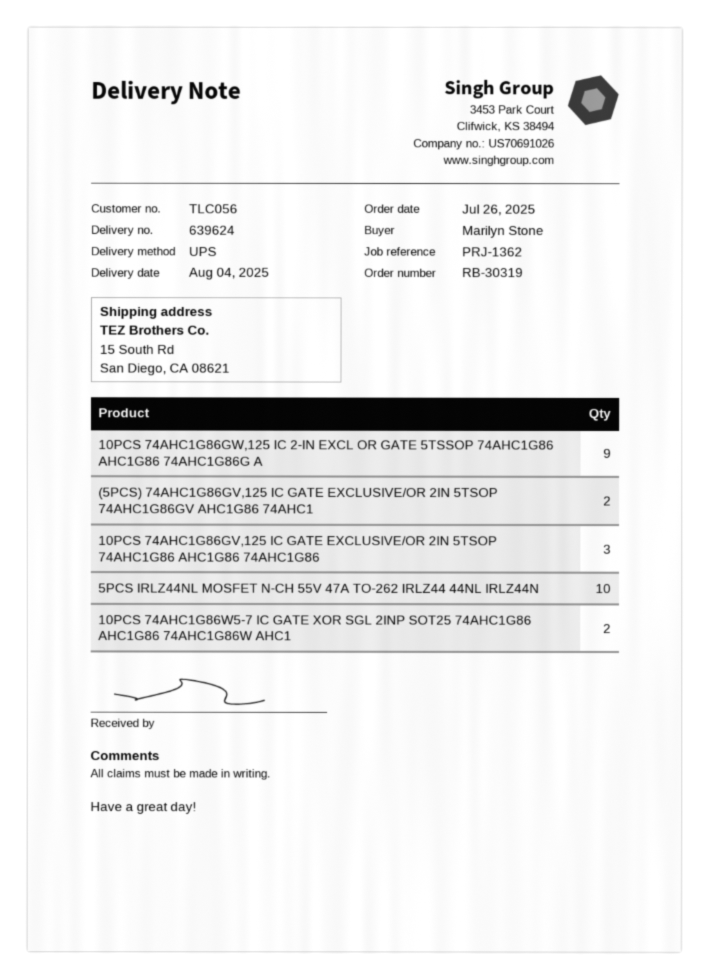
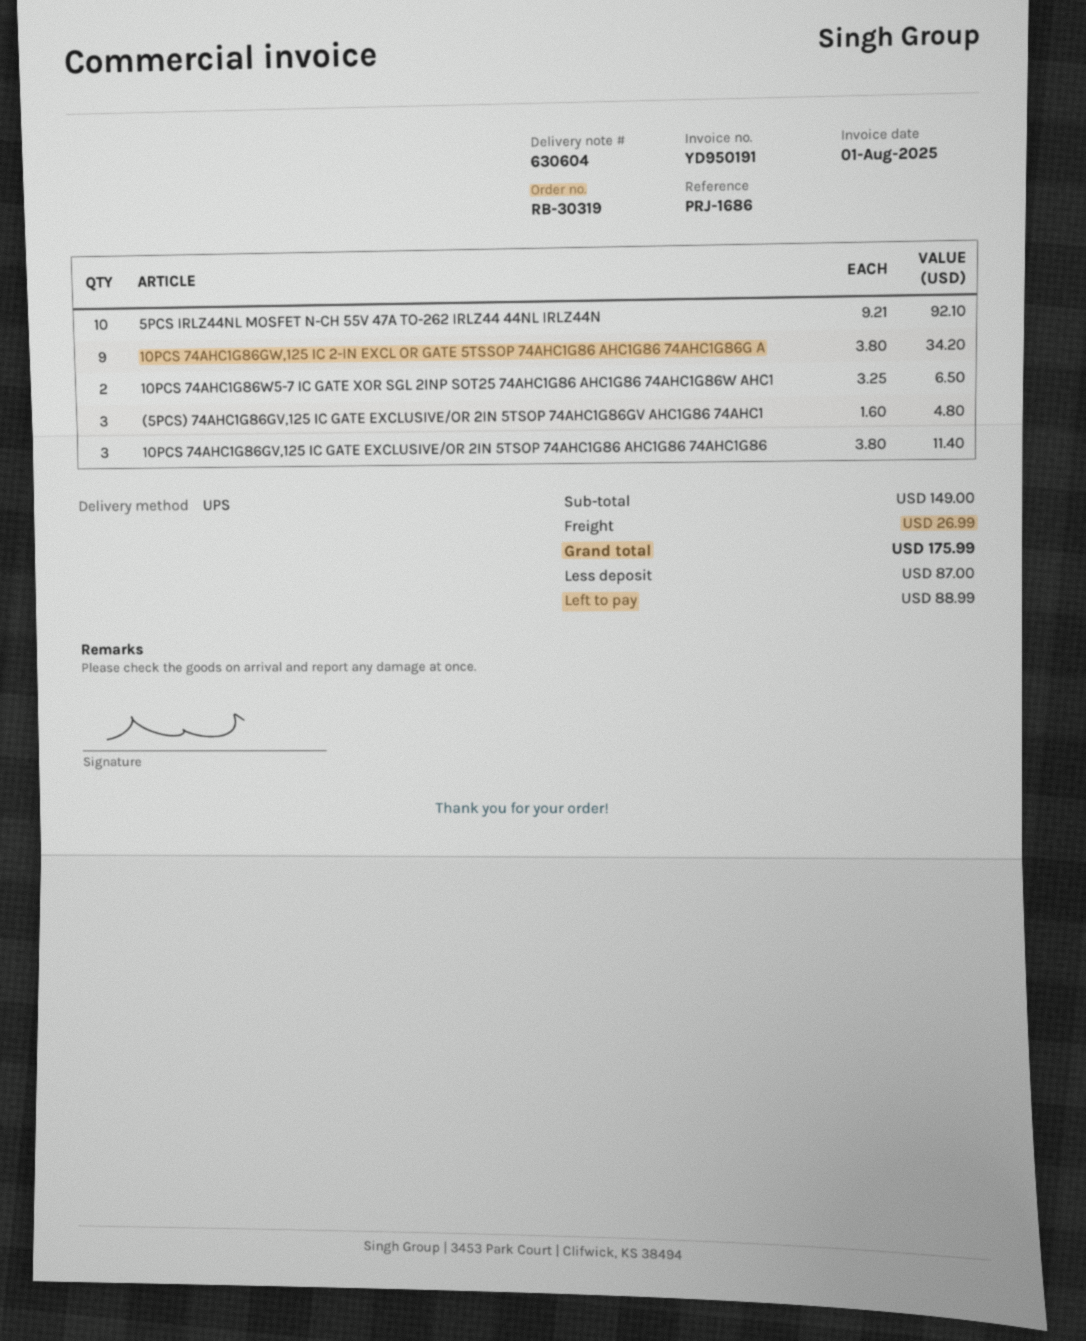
delivery note number: 639624 -> 630604
reference: PRJ-1362 -> PRJ-1686
(5PCS) 74AHC1G86GV,125 IC GATE EXCLUSIVE/OR 2IN 5TSOP 74AHC1G86GV AHC1G86 74AHC1: 2 -> 3

